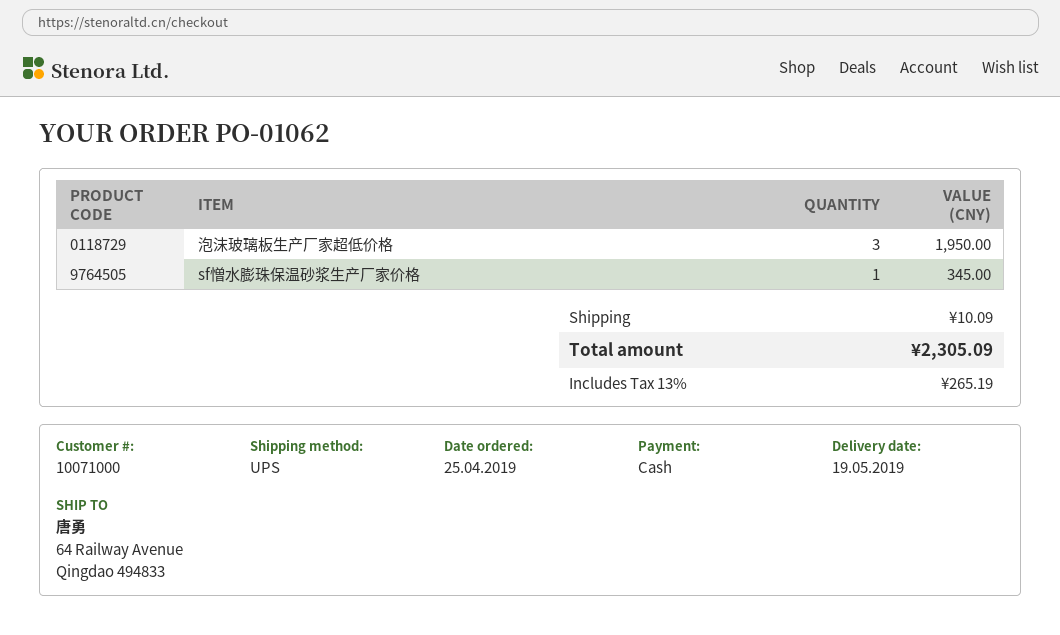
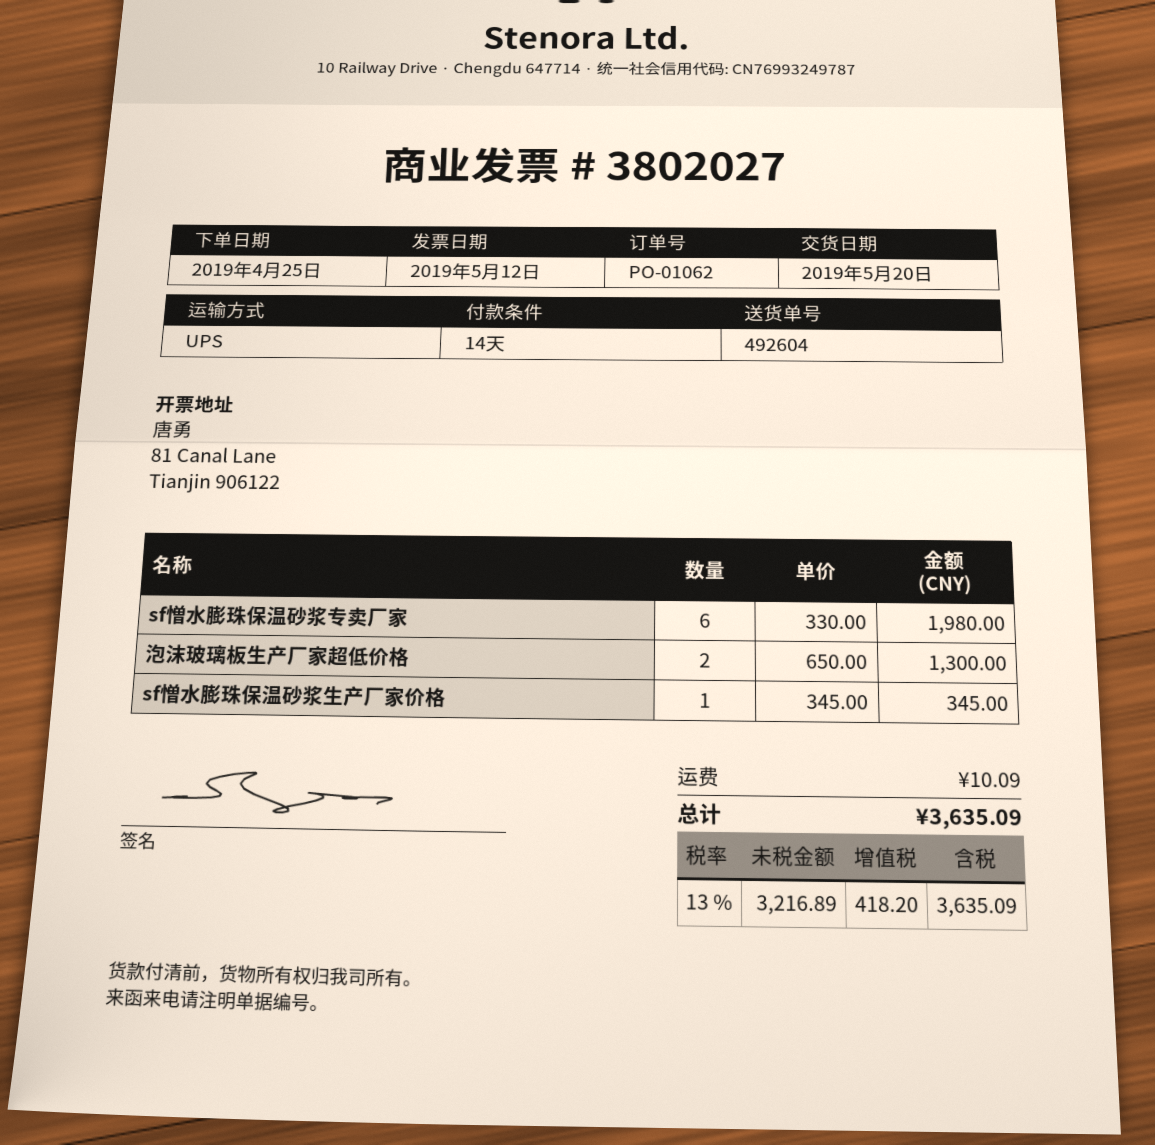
delivery date: 2019-05-19 -> 2019-05-20
泡沫玻璃板生产厂家超低价格: 3 for 1950.00 -> 2 for 1300.00
sf憎水膨珠保温砂浆专卖厂家: none -> 6 for 1980.00
tax: 13% = 265.19 -> 13% = 418.20
total: 2305.09 -> 3635.09

